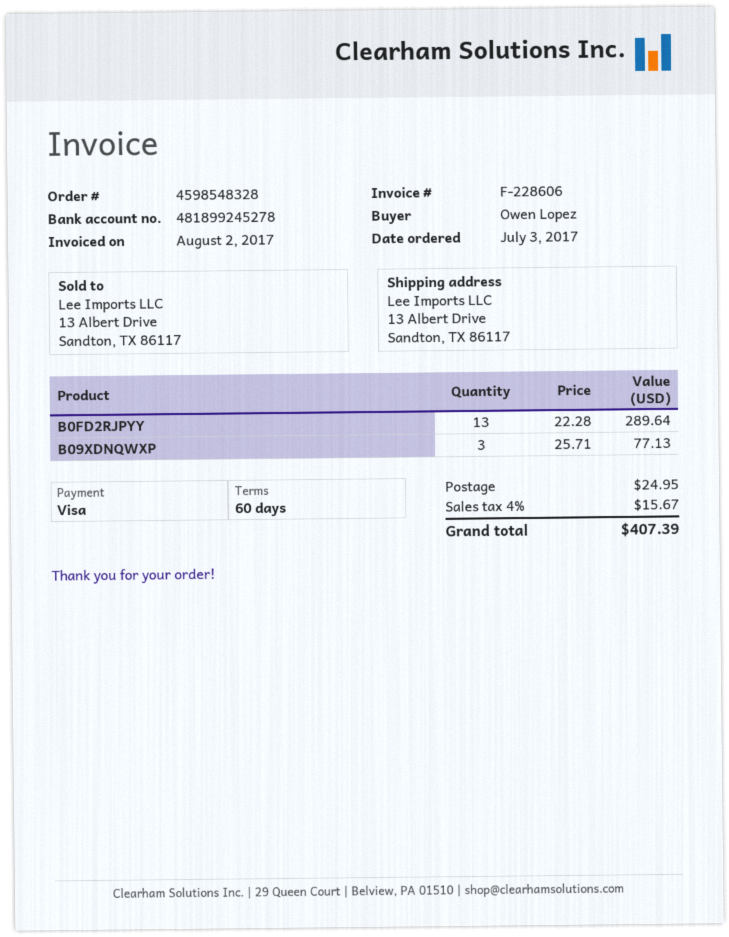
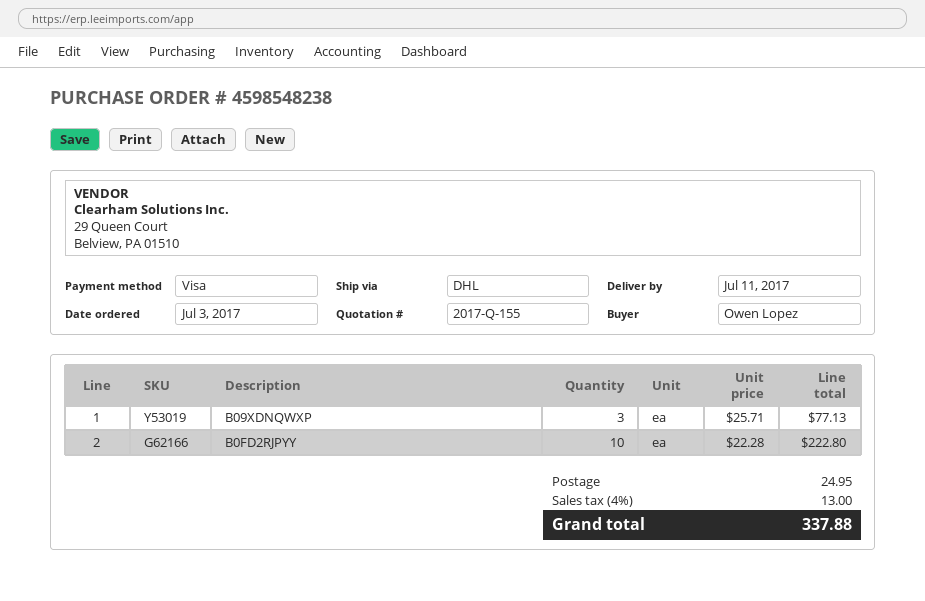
order number: 4598548328 -> 4598548238
B0FD2RJPYY: 13 x 22.28 = 289.64 -> 10 x 22.28 = 222.80
tax: 4% = 15.67 -> 4% = 13.00
total: 407.39 -> 337.88

